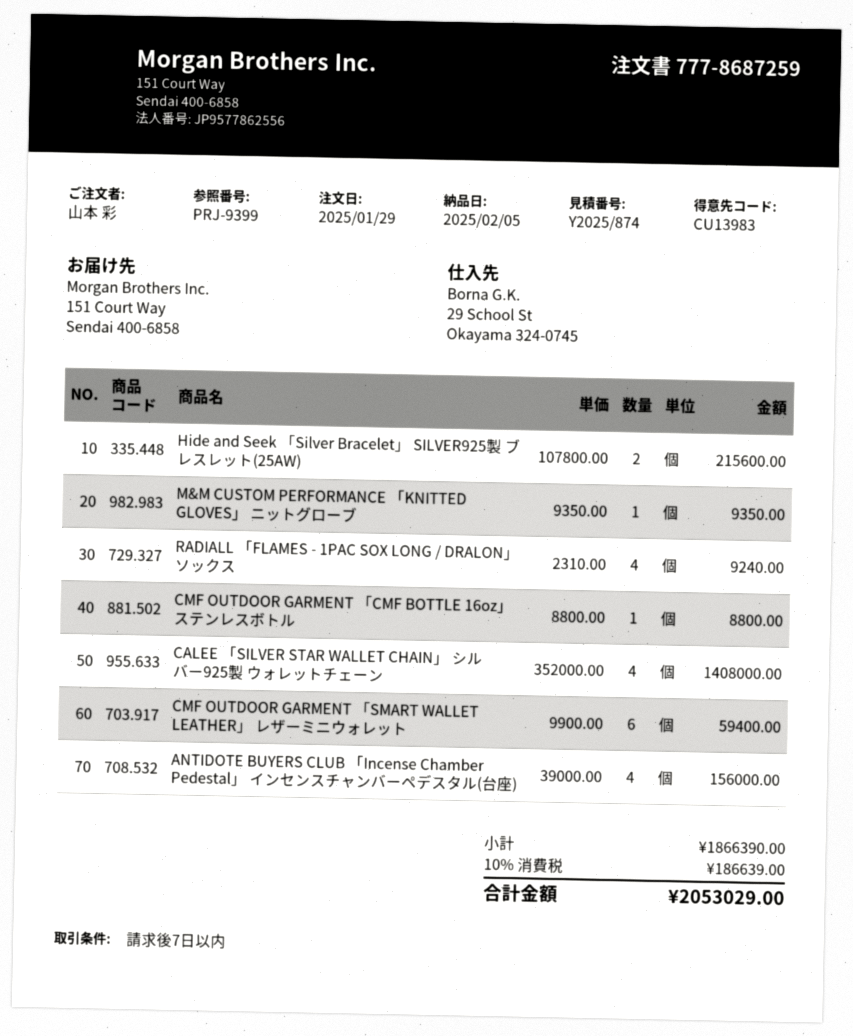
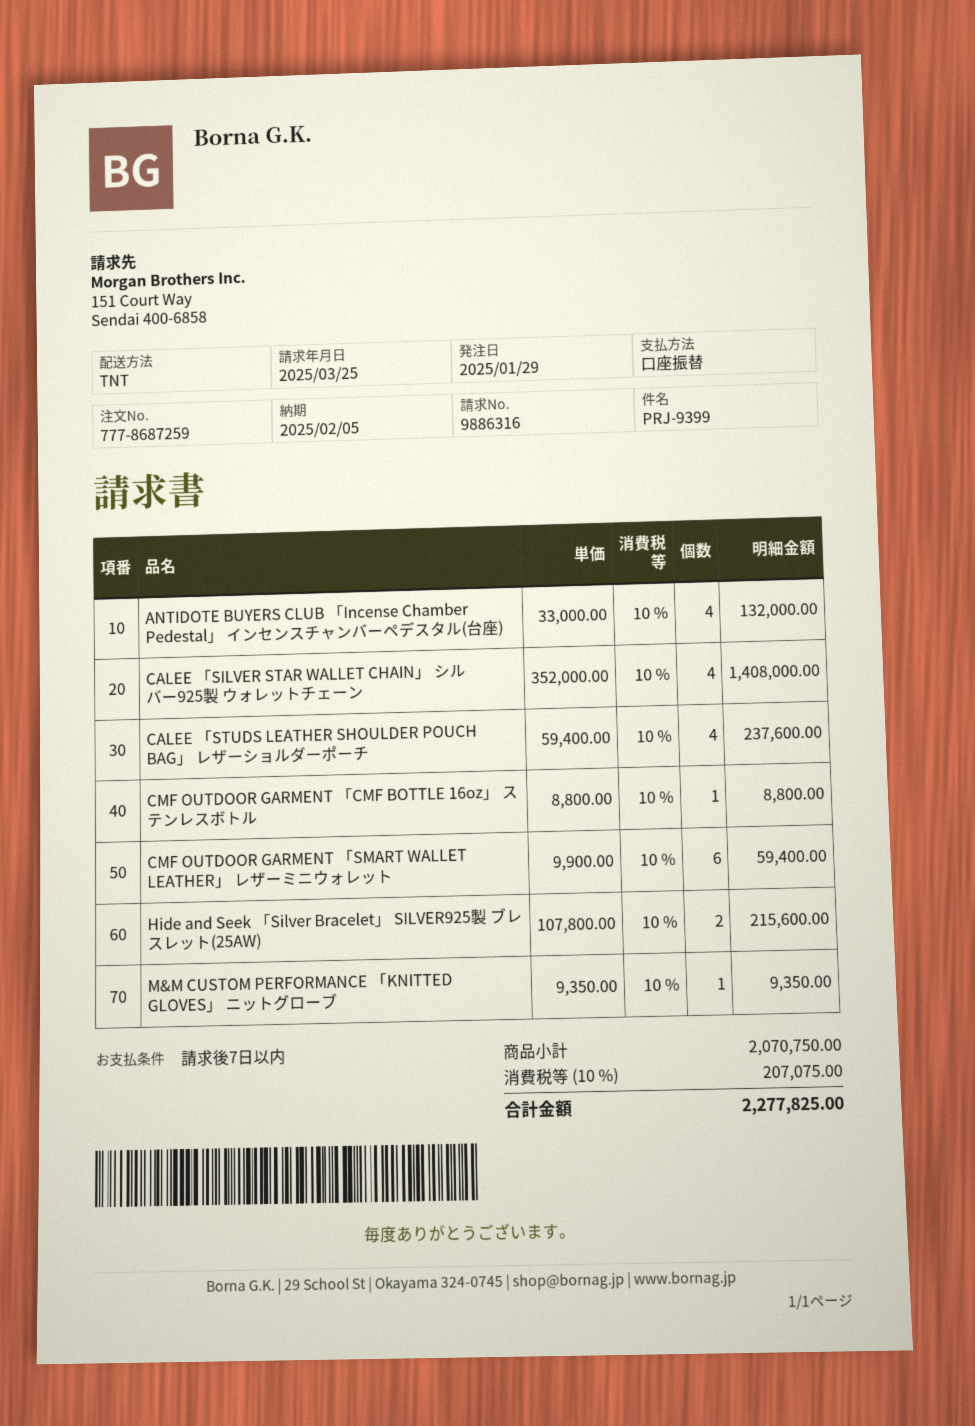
RADIALL 「FLAMES - 1PAC SOX LONG / DRALON」 ソックス: 4 x 2310.00 = 9240.00 -> none
ANTIDOTE BUYERS CLUB 「Incense Chamber Pedestal」 インセンスチャンバーペデスタル(台座): 4 x 39000.00 = 156000.00 -> 4 x 33000.00 = 132000.00
CALEE 「STUDS LEATHER SHOULDER POUCH BAG」 レザーショルダーポーチ: none -> 4 x 59400.00 = 237600.00
subtotal: 1866390.00 -> 2070750.00
tax: 10% = 186639.00 -> 10% = 207075.00
total: 2053029.00 -> 2277825.00

